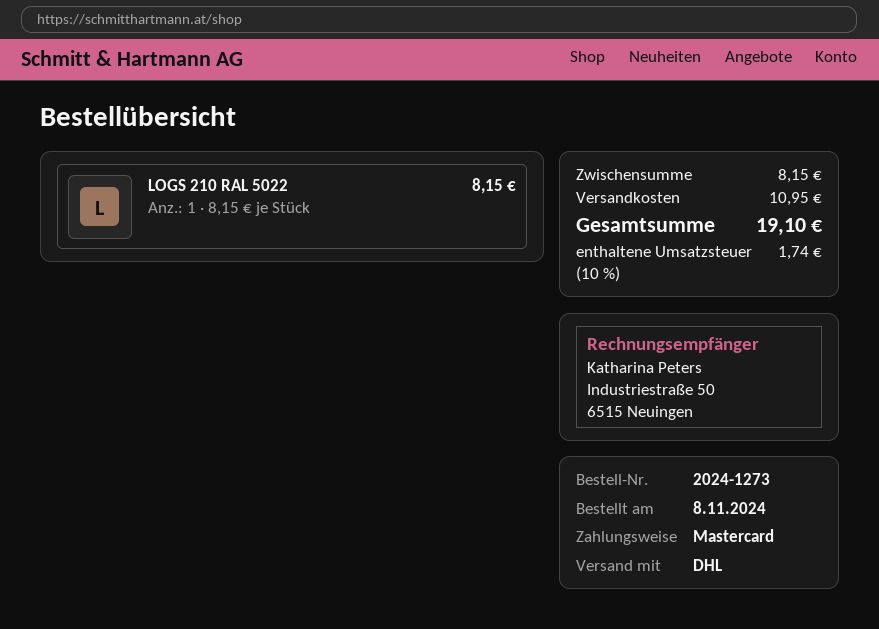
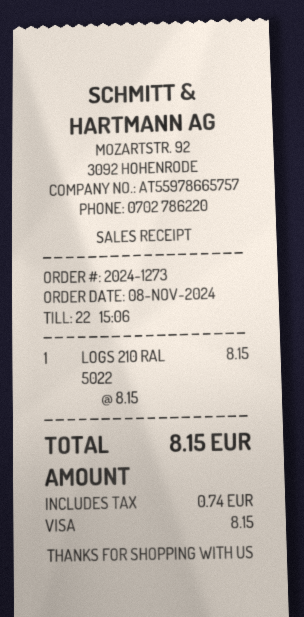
payment method: Mastercard -> Visa
shipping: 10.95 -> none
tax: 1.74 -> 0.74
total: 19.10 -> 8.15

